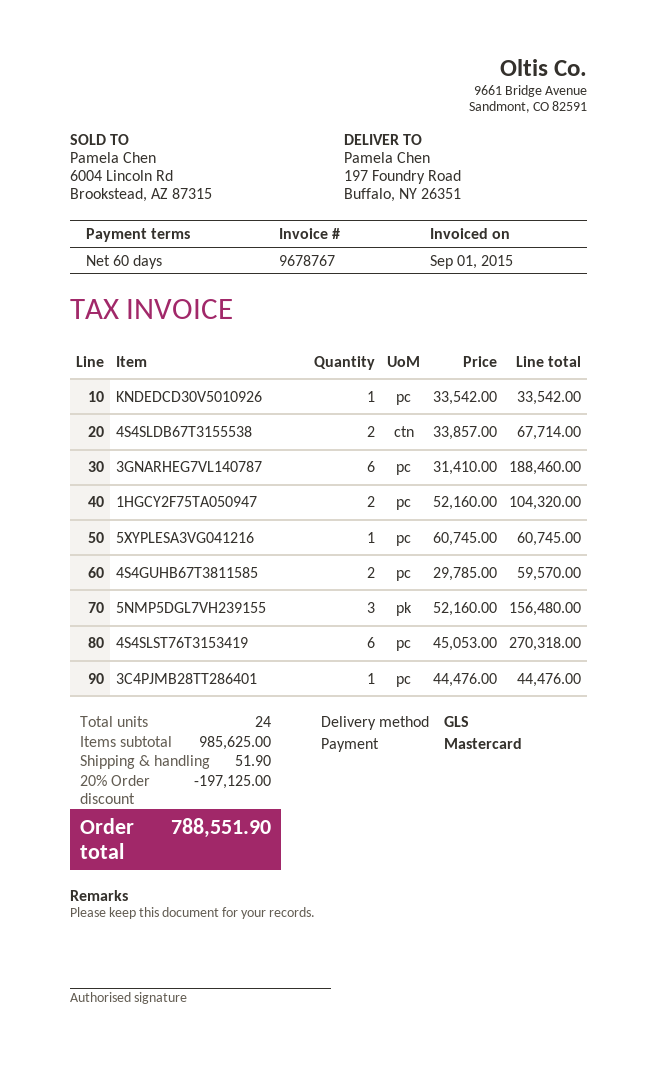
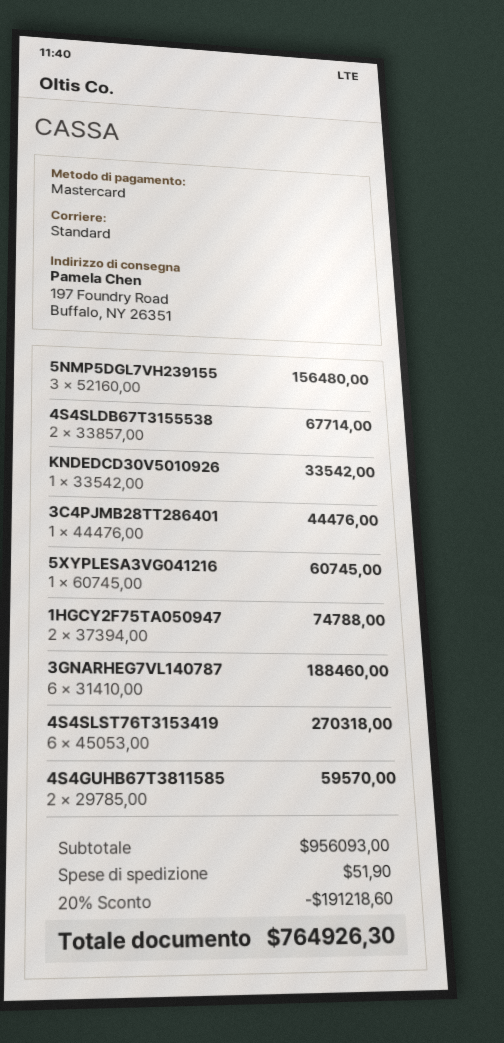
shipping method: GLS -> standard
1HGCY2F75TA050947: 2 x 52160.00 = 104320.00 -> 2 x 37394.00 = 74788.00
subtotal: 985625.00 -> 956093.00
discount: 20% = 197125.00 -> 20% = 191218.60
total: 788551.90 -> 764926.30

